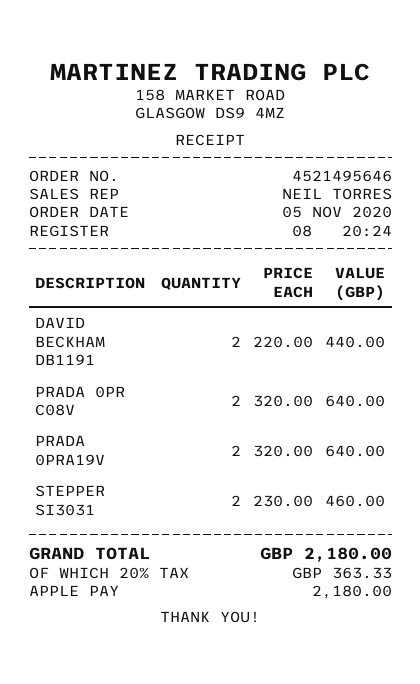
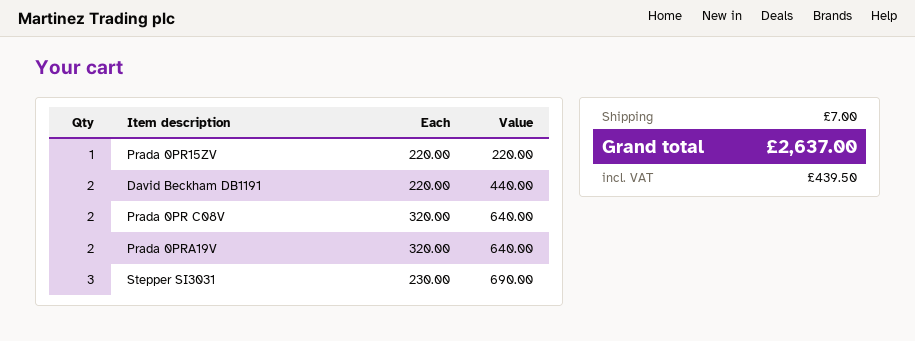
STEPPER SI3031: 2 x 230.00 = 460.00 -> 3 x 230.00 = 690.00
Prada 0PR15ZV: none -> 1 x 220.00 = 220.00
shipping: none -> 7.00
tax: 363.33 -> 439.50
total: 2180.00 -> 2637.00

